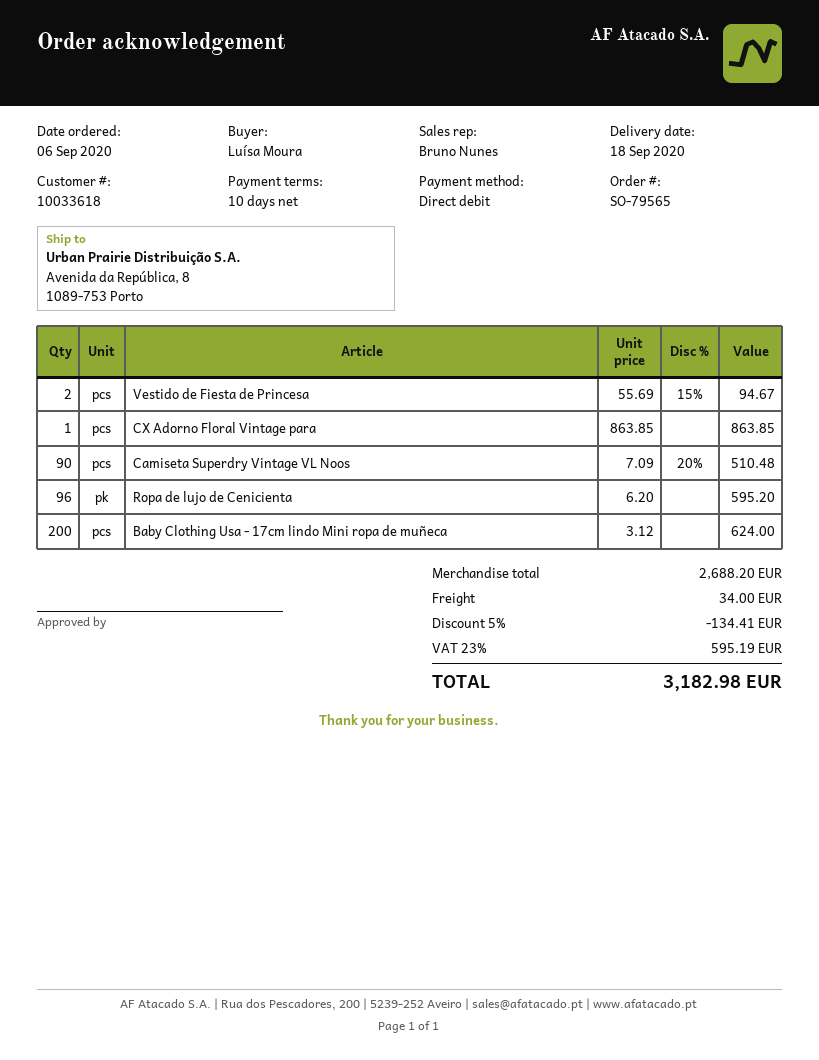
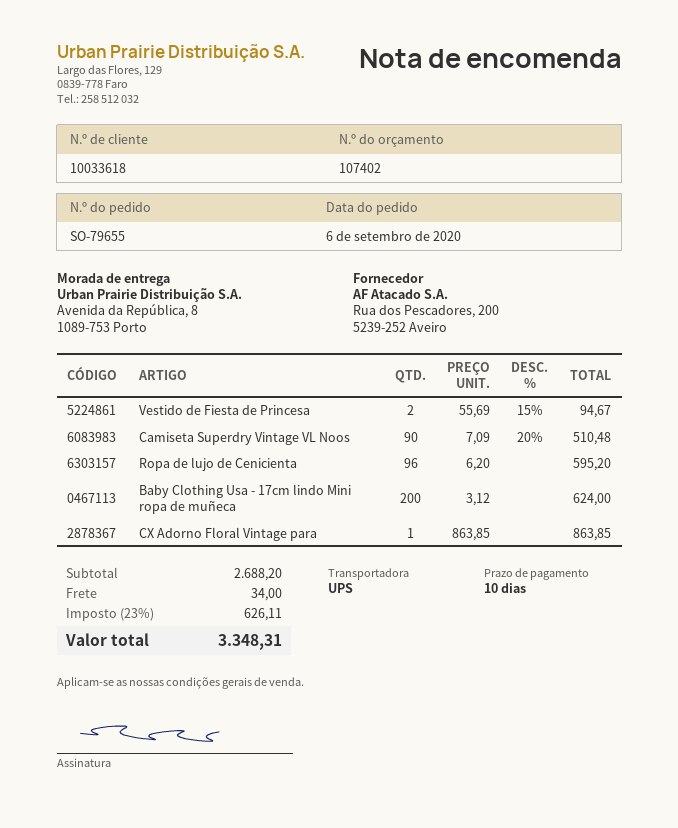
order number: SO-79565 -> SO-79655
discount: 5% = 134.41 -> none
tax: 23% = 595.19 -> 23% = 626.11
total: 3182.98 -> 3348.31

